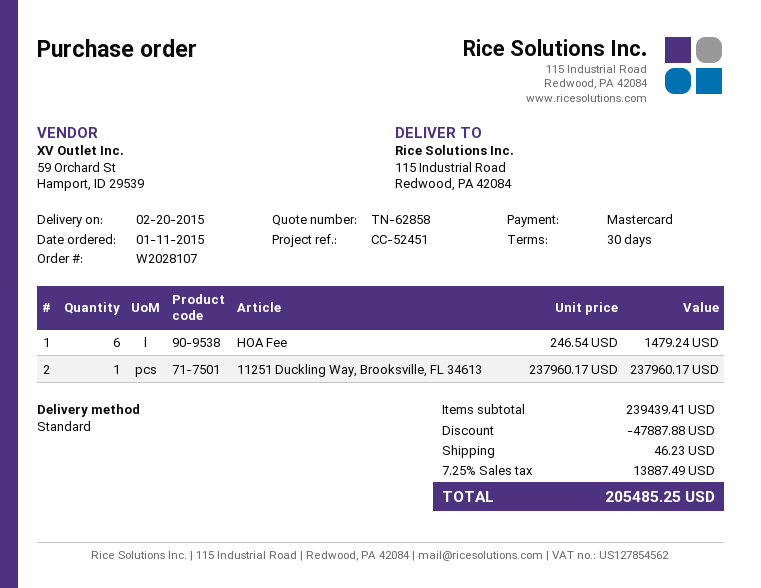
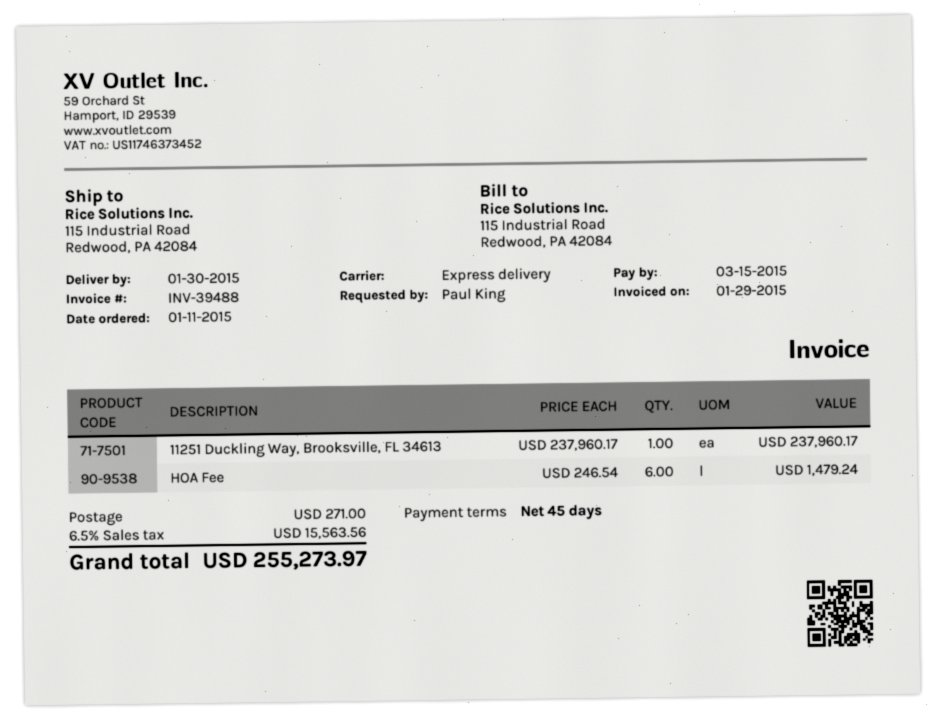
delivery date: 2015-02-20 -> 2015-01-30
payment terms: 30 days -> 45 days
shipping method: standard -> express
discount: 47887.88 -> none
shipping: 46.23 -> 271.00
tax: 7.25% = 13887.49 -> 6.5% = 15563.56
total: 205485.25 -> 255273.97

